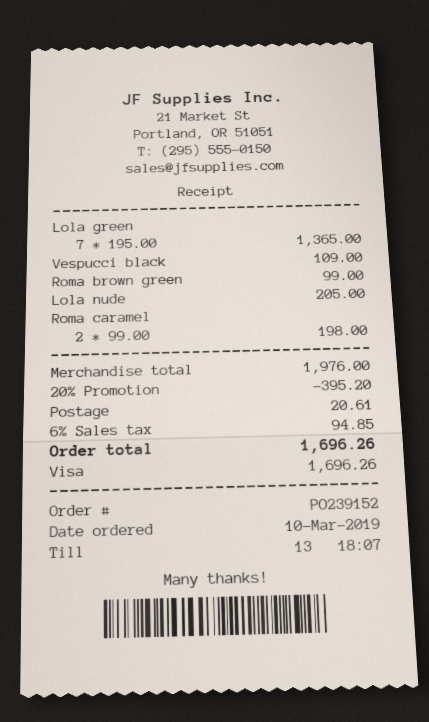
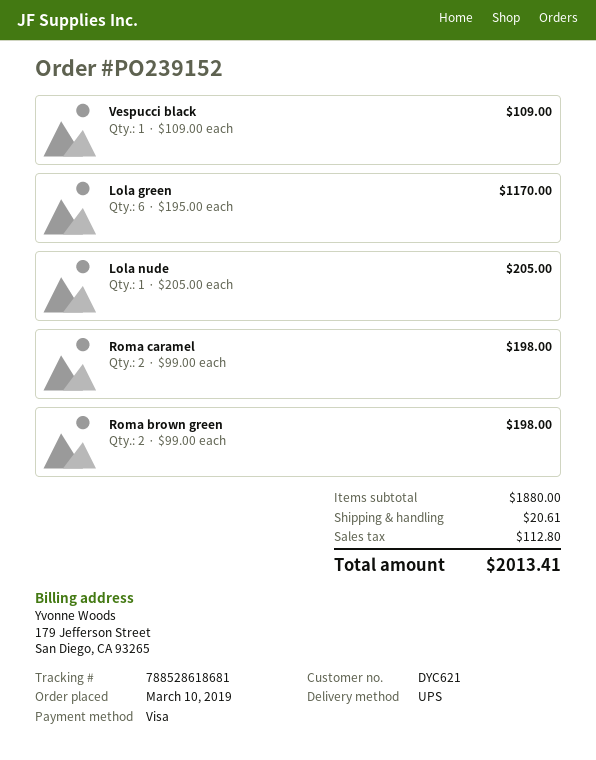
Lola green: 7 x 195.00 = 1365.00 -> 6 x 195.00 = 1170.00
Roma brown green: 1 x 99.00 = 99.00 -> 2 x 99.00 = 198.00
subtotal: 1976.00 -> 1880.00
discount: 20% = 395.20 -> none
tax: 94.85 -> 112.80
total: 1696.26 -> 2013.41

